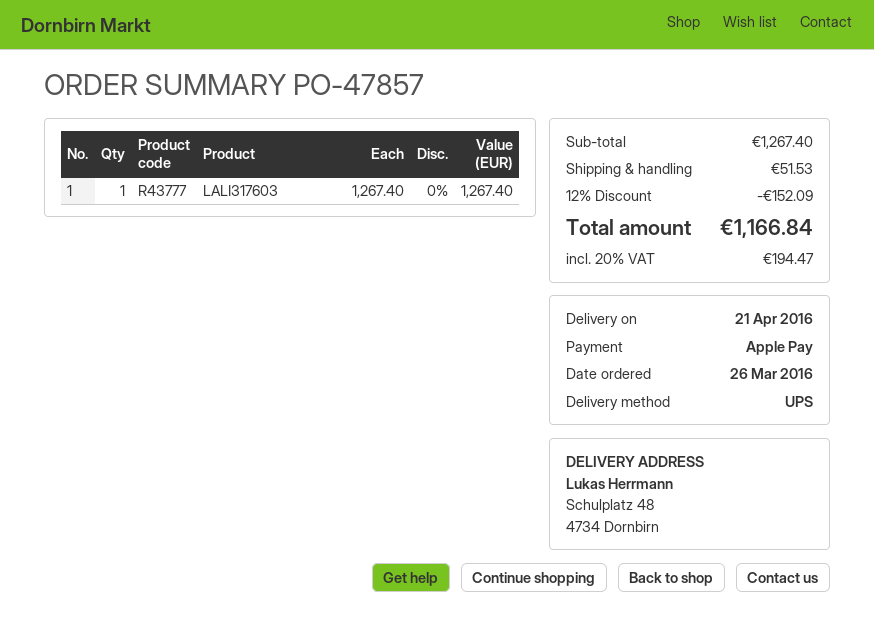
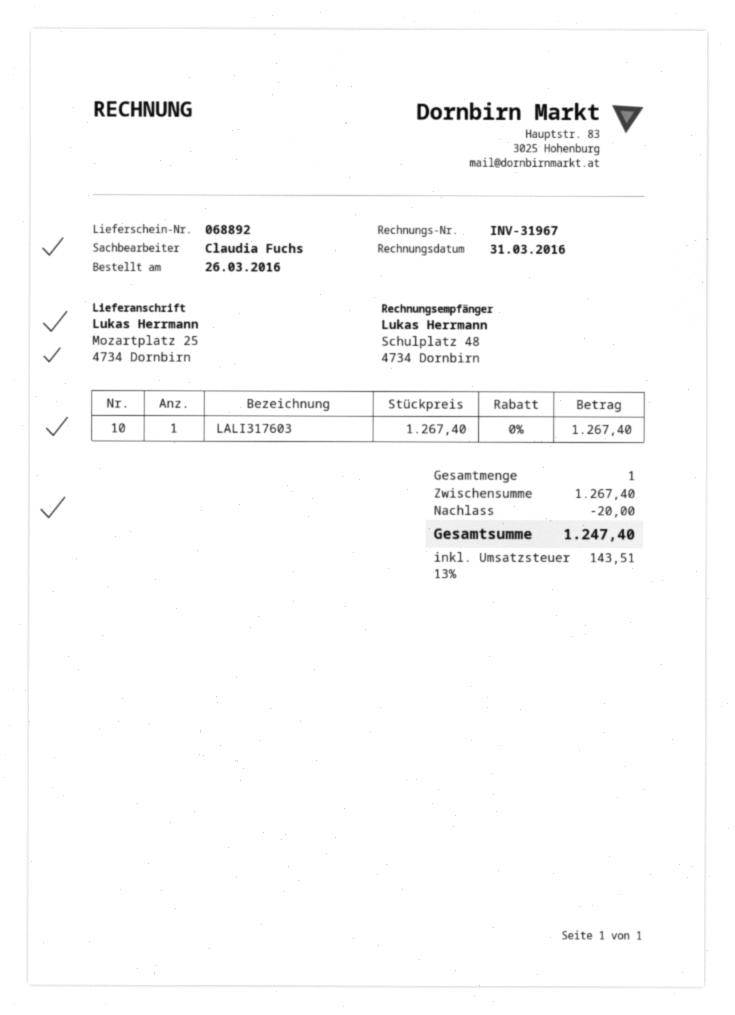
ship to: Schulplatz 48, 4734 Dornbirn -> Mozartplatz 25, 4734 Dornbirn
discount: 152.09 -> 20.00
shipping: 51.53 -> none
tax: 20% = 194.47 -> 13% = 143.51
total: 1166.84 -> 1247.40

